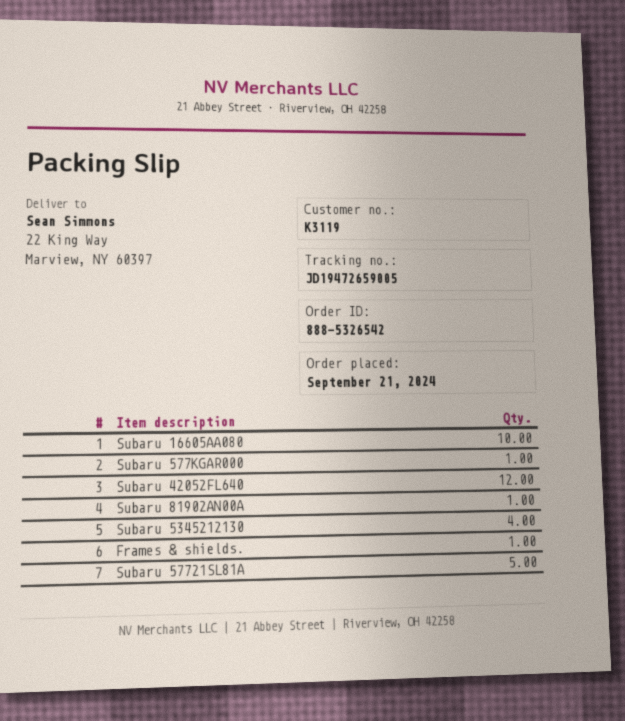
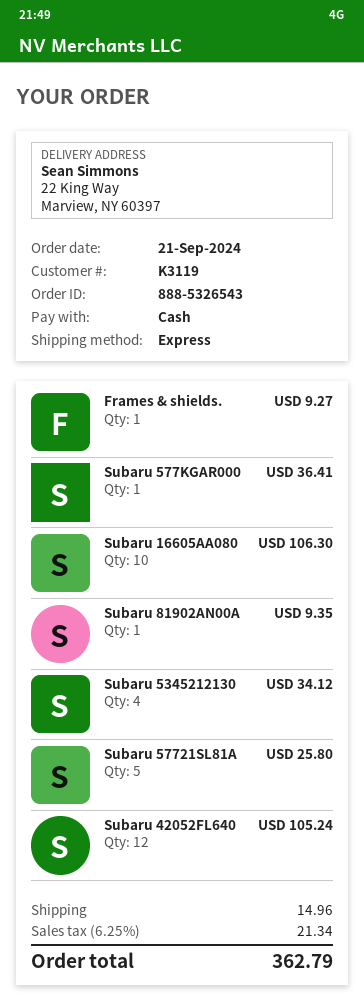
order number: 888-5326542 -> 888-5326543

